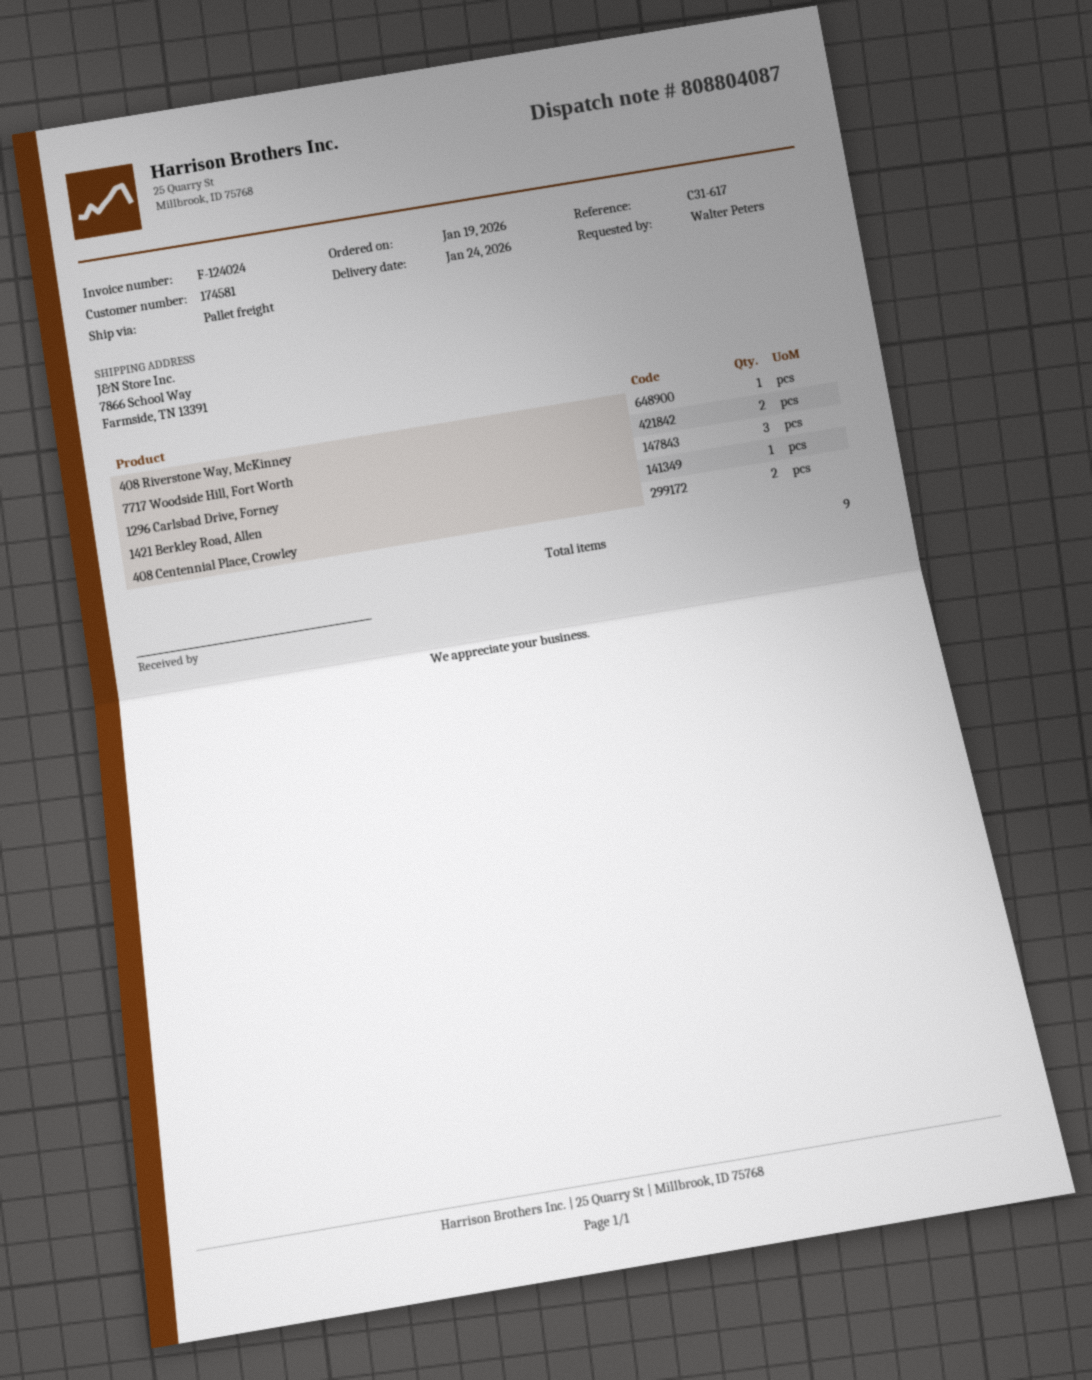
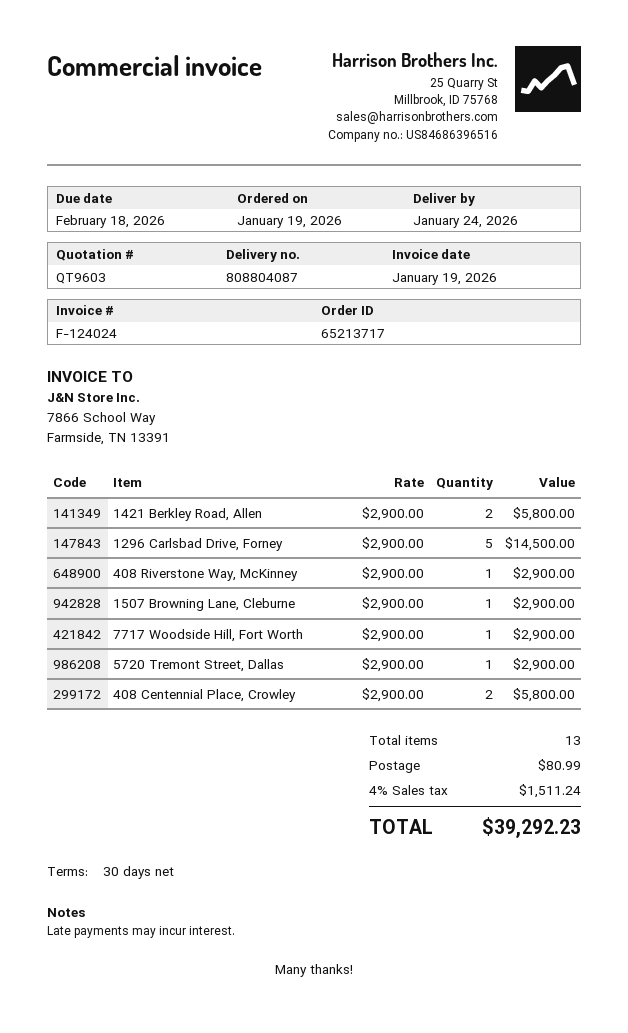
7717 Woodside Hill, Fort Worth: 2 -> 1
1296 Carlsbad Drive, Forney: 3 -> 5
1421 Berkley Road, Allen: 1 -> 2
1507 Browning Lane, Cleburne: none -> 1
5720 Tremont Street, Dallas: none -> 1
total quantity: 9 -> 13

